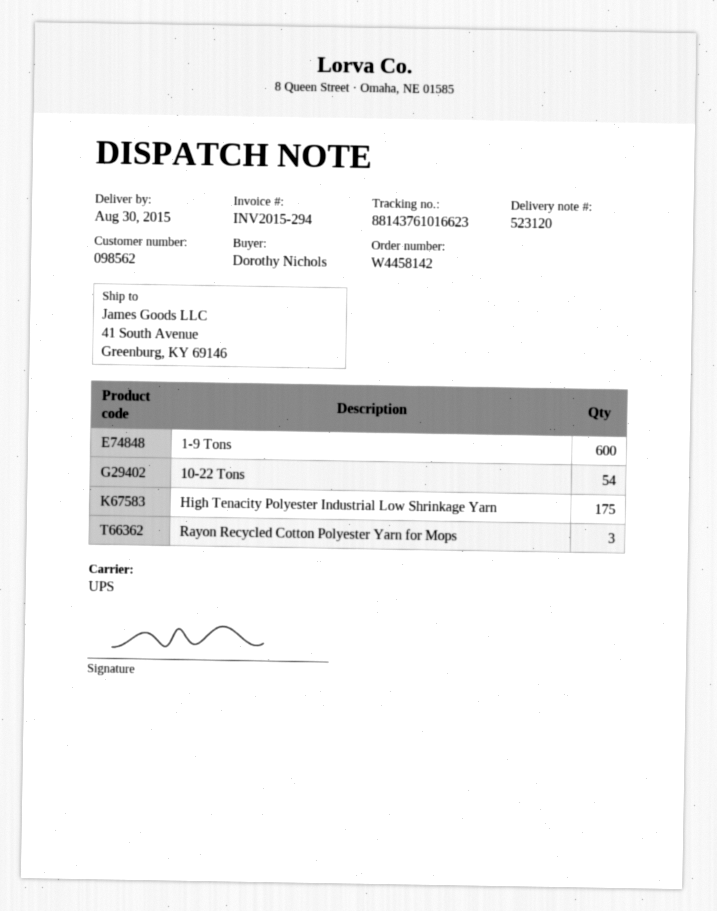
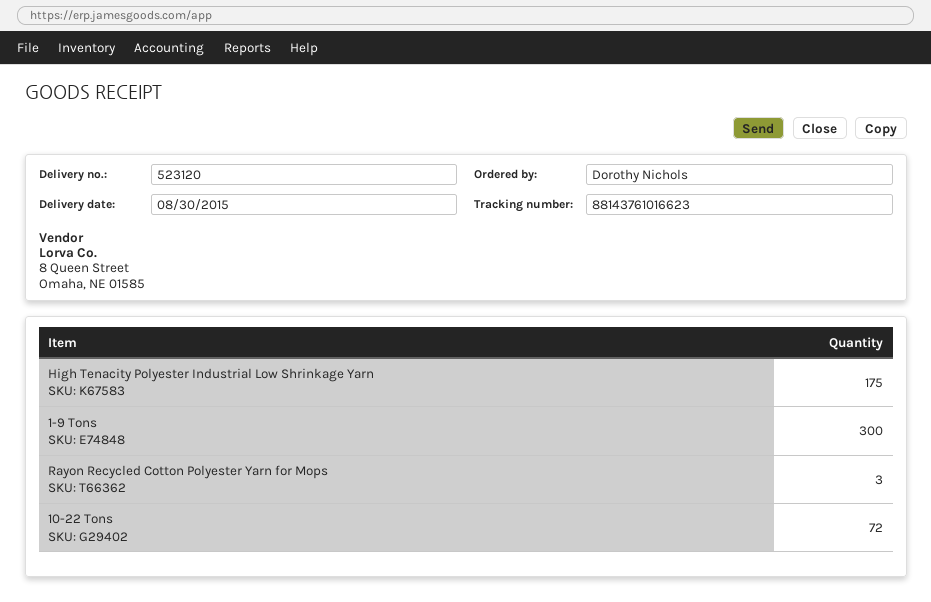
1-9 Tons: 600 -> 300
10-22 Tons: 54 -> 72

